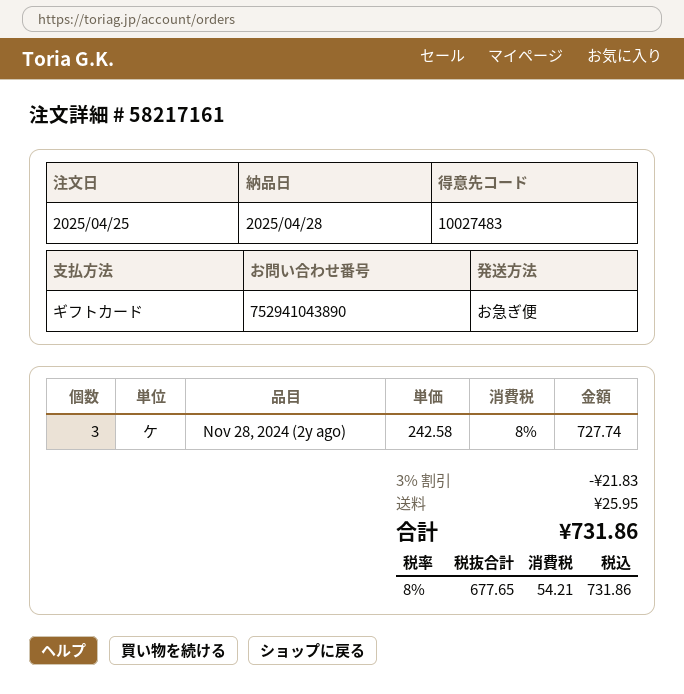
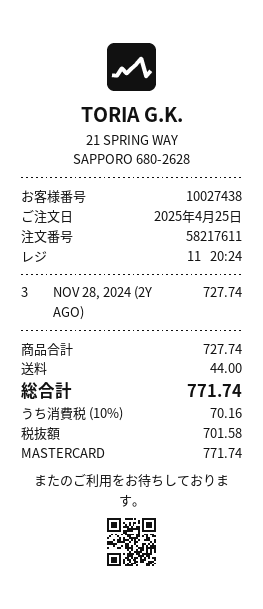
order number: 58217161 -> 58217611
customer number: 10027483 -> 10027438
payment method: gift card -> Mastercard
discount: 3% = 21.83 -> none
shipping: 25.95 -> 44.00
net: 677.65 -> 701.58
tax: 8% = 54.21 -> 10% = 70.16
total: 731.86 -> 771.74

